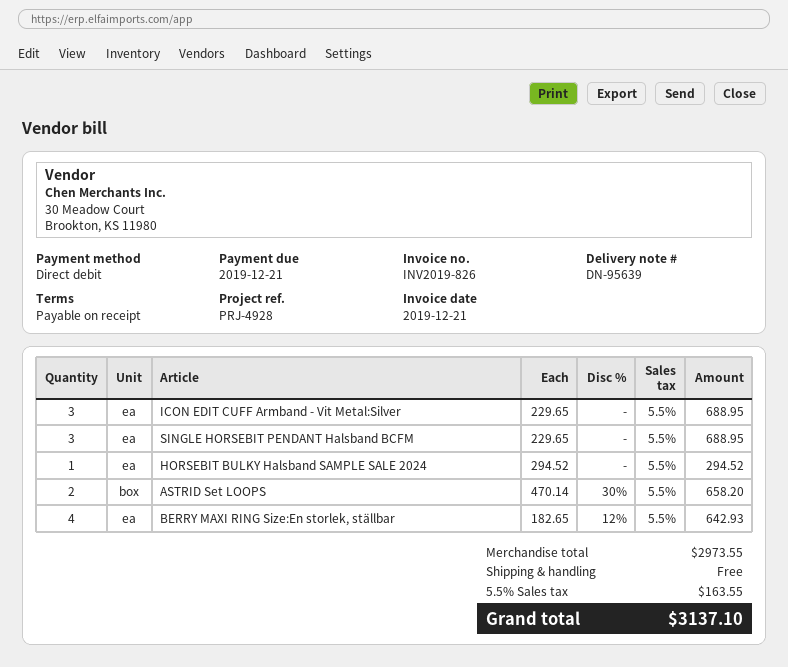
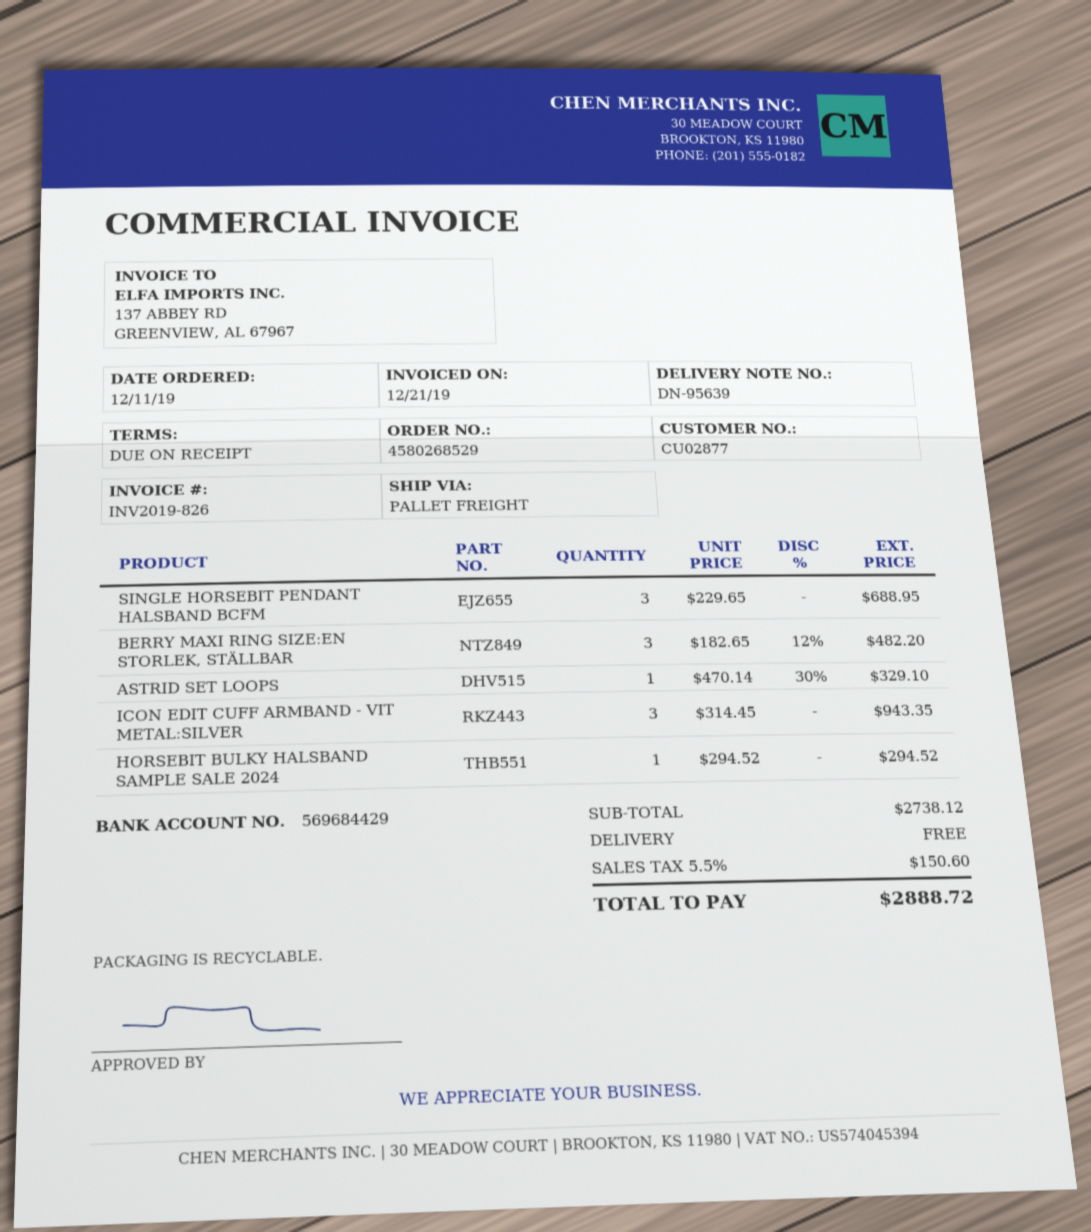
ICON EDIT CUFF Armband - Vit Metal:Silver: 3 x 229.65 = 688.95 -> 3 x 314.45 = 943.35
ASTRID Set LOOPS: 2 x 470.14 - 30% = 658.20 -> 1 x 470.14 - 30% = 329.10
BERRY MAXI RING Size:En storlek, ställbar: 4 x 182.65 - 12% = 642.93 -> 3 x 182.65 - 12% = 482.20
subtotal: 2973.55 -> 2738.12
tax: 5.5% = 163.55 -> 5.5% = 150.60
total: 3137.10 -> 2888.72

